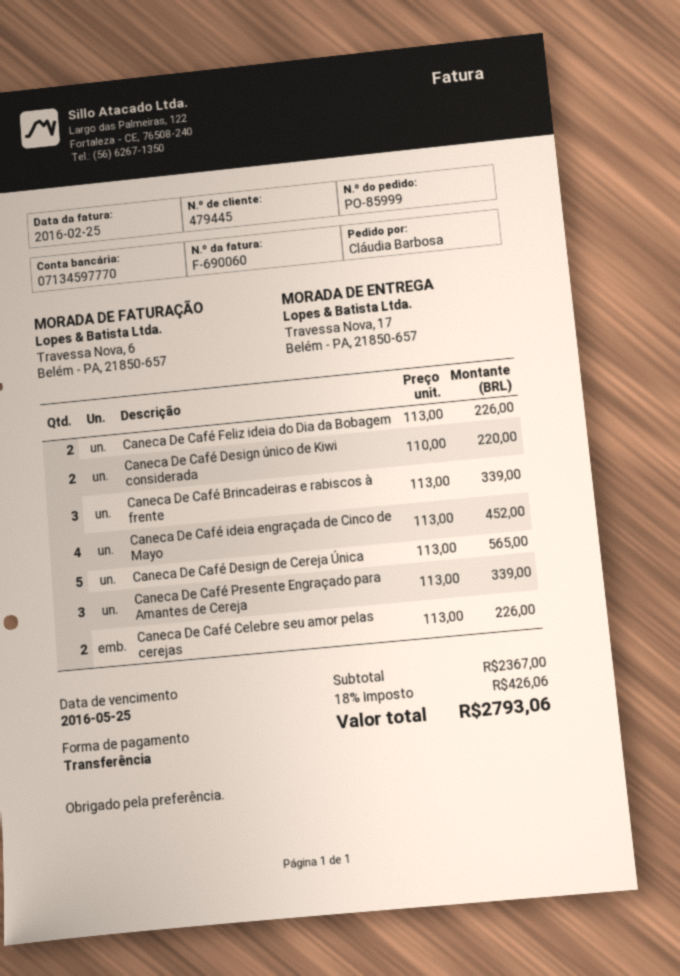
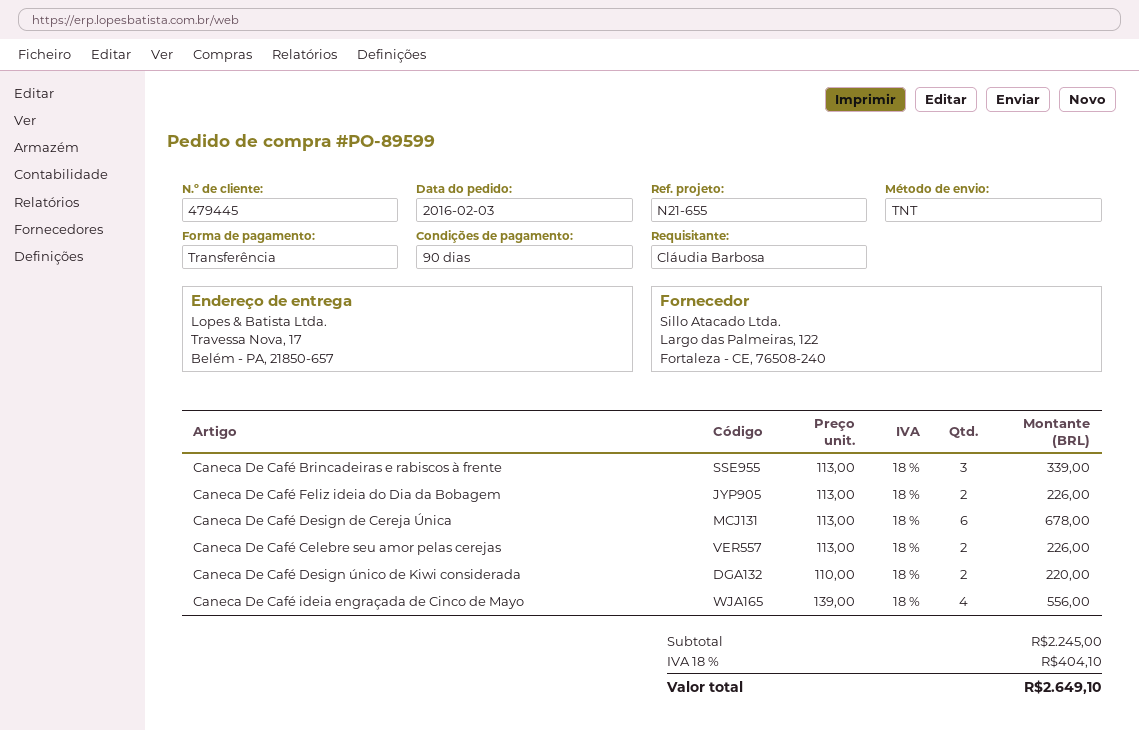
order number: PO-85999 -> PO-89599
Caneca De Café ideia engraçada de Cinco de Mayo: 4 x 113.00 = 452.00 -> 4 x 139.00 = 556.00
Caneca De Café Design de Cereja Única: 5 x 113.00 = 565.00 -> 6 x 113.00 = 678.00
Caneca De Café Presente Engraçado para Amantes de Cereja: 3 x 113.00 = 339.00 -> none
subtotal: 2367.00 -> 2245.00
tax: 18% = 426.06 -> 18% = 404.10
total: 2793.06 -> 2649.10

